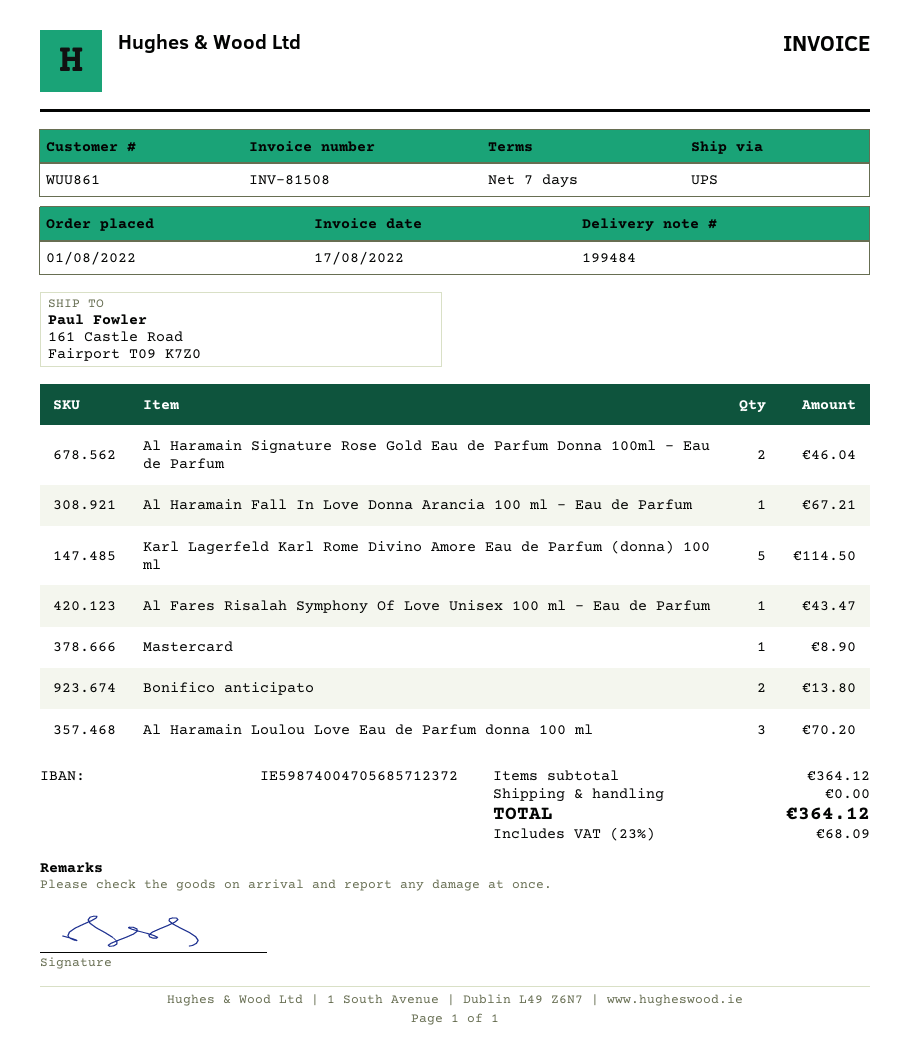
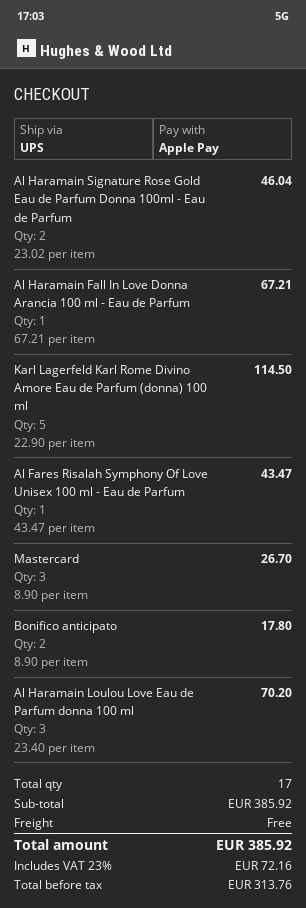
Mastercard: 1 for 8.90 -> 3 for 26.70
Bonifico anticipato: 2 for 13.80 -> 2 for 17.80
subtotal: 364.12 -> 385.92
tax: 23% = 68.09 -> 23% = 72.16
total: 364.12 -> 385.92

